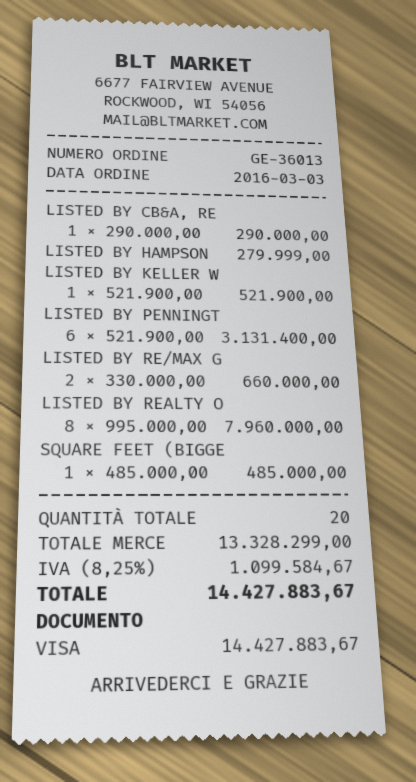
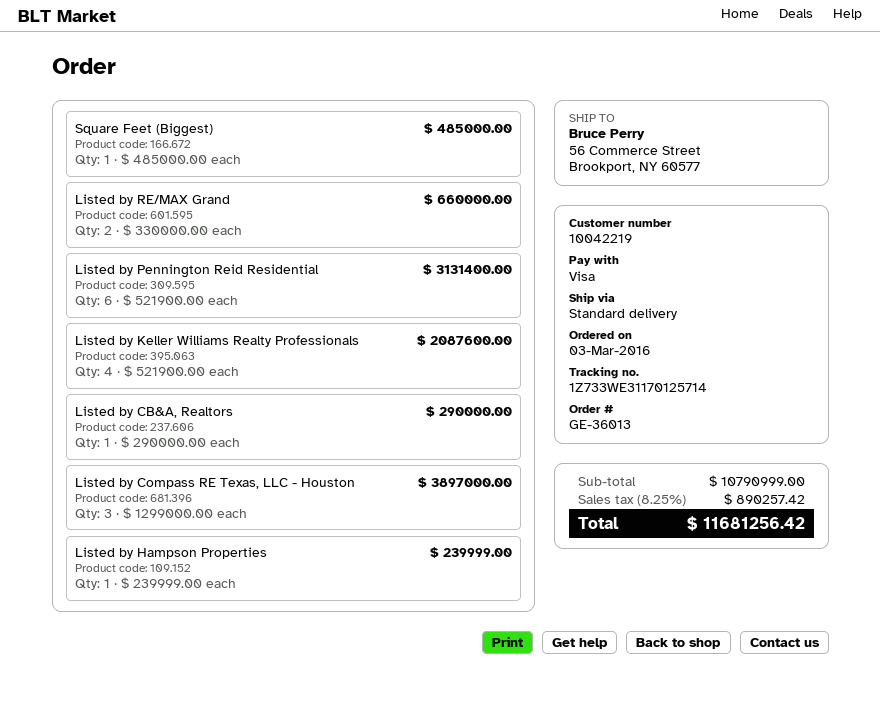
LISTED BY HAMPSON: 1 x 279999.00 = 279999.00 -> 1 x 239999.00 = 239999.00
LISTED BY KELLER W: 1 x 521900.00 = 521900.00 -> 4 x 521900.00 = 2087600.00
LISTED BY REALTY O: 8 x 995000.00 = 7960000.00 -> none
Listed by Compass RE Texas, LLC - Houston: none -> 3 x 1299000.00 = 3897000.00
subtotal: 13328299.00 -> 10790999.00
tax: 8.25% = 1099584.67 -> 8.25% = 890257.42
total: 14427883.67 -> 11681256.42

